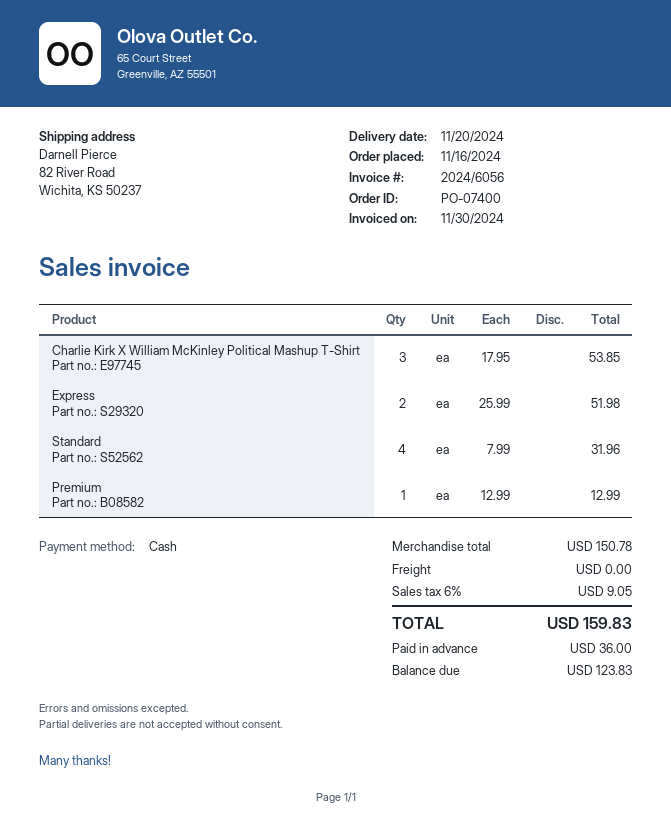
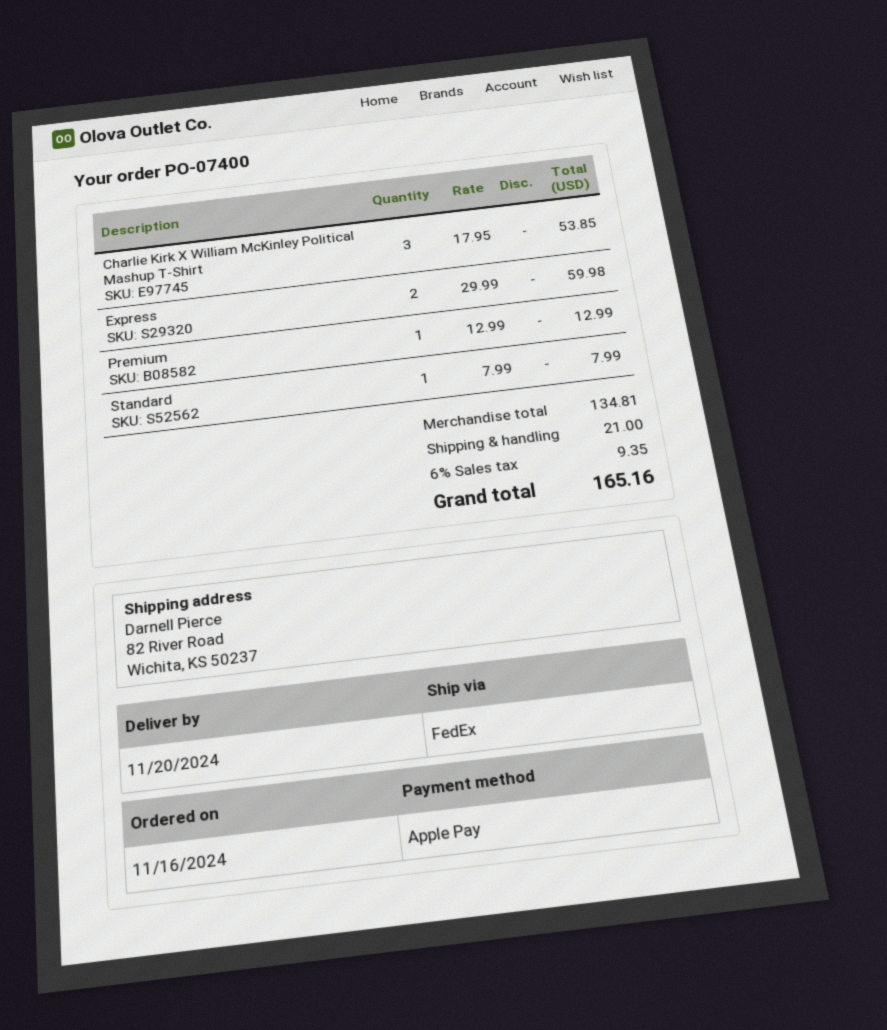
payment method: cash -> Apple Pay
Express: 2 x 25.99 = 51.98 -> 2 x 29.99 = 59.98
Standard: 4 x 7.99 = 31.96 -> 1 x 7.99 = 7.99
subtotal: 150.78 -> 134.81
shipping: 0.00 -> 21.00
tax: 6% = 9.05 -> 6% = 9.35
total: 159.83 -> 165.16

